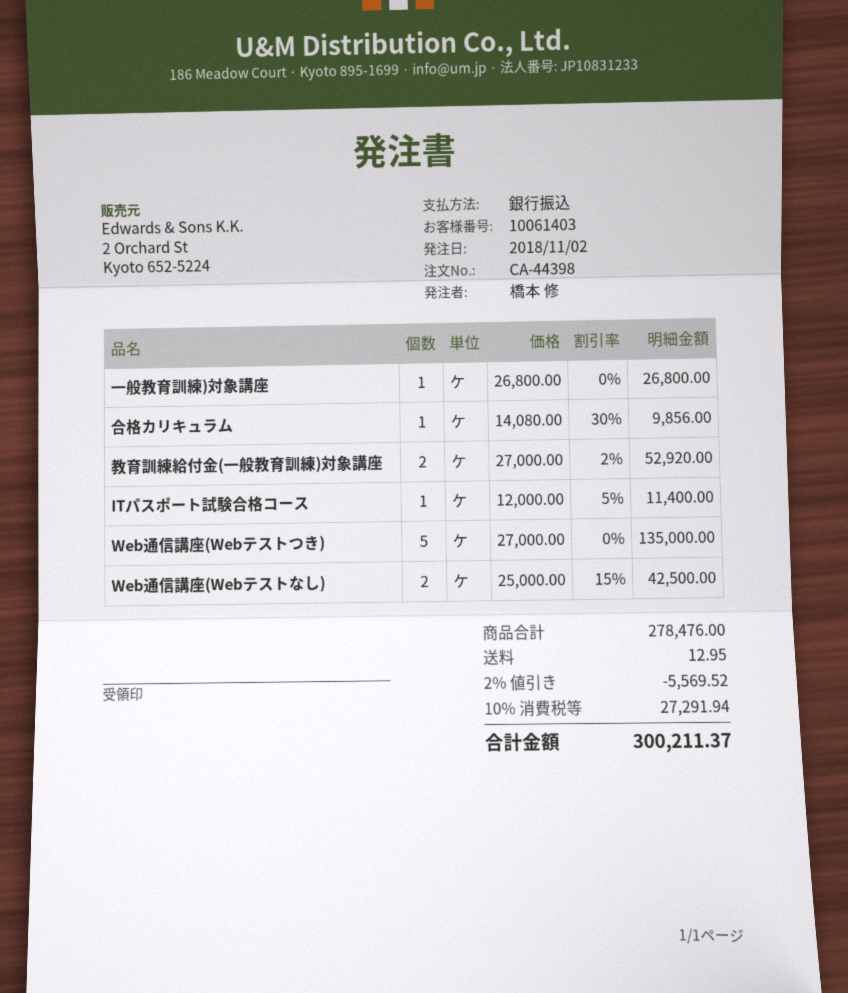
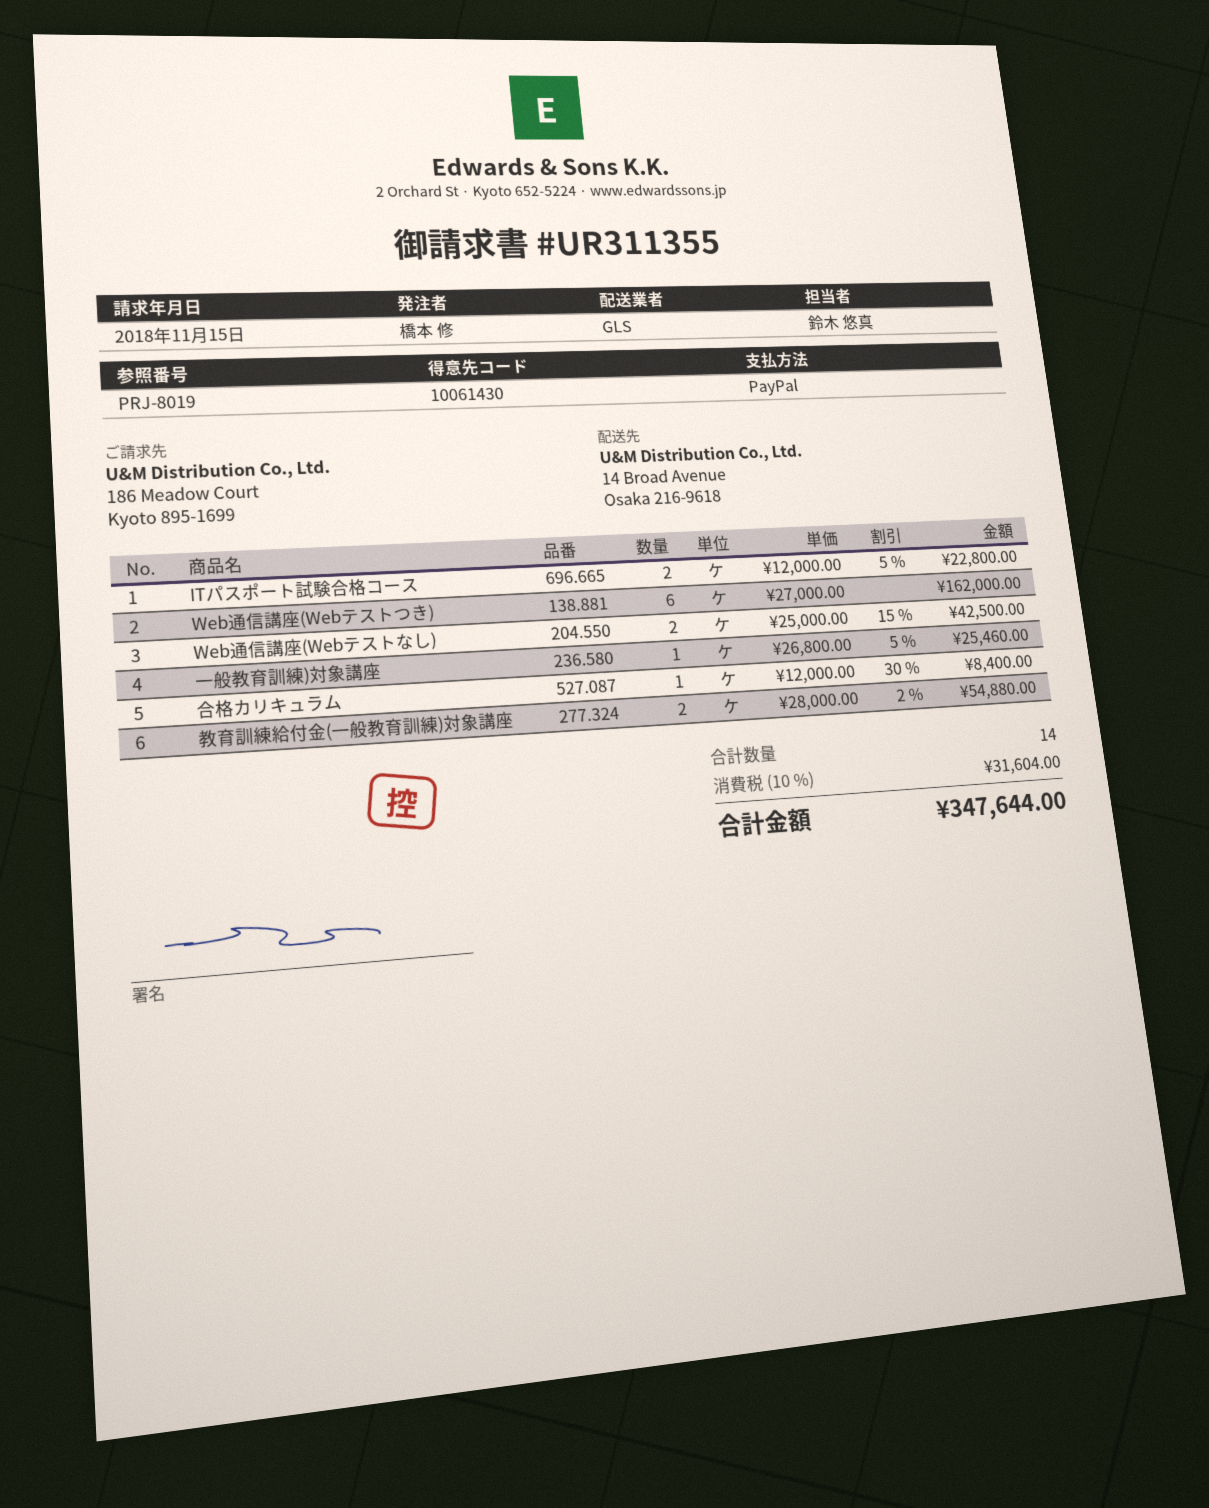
customer number: 10061403 -> 10061430
payment method: bank transfer -> PayPal
一般教育訓練)対象講座: 1 x 26800.00 = 26800.00 -> 1 x 26800.00 - 5% = 25460.00
合格カリキュラム: 1 x 14080.00 - 30% = 9856.00 -> 1 x 12000.00 - 30% = 8400.00
教育訓練給付金(一般教育訓練)対象講座: 2 x 27000.00 - 2% = 52920.00 -> 2 x 28000.00 - 2% = 54880.00
ITパスポート試験合格コース: 1 x 12000.00 - 5% = 11400.00 -> 2 x 12000.00 - 5% = 22800.00
Web通信講座(Webテストつき): 5 x 27000.00 = 135000.00 -> 6 x 27000.00 = 162000.00
discount: 2% = 5569.52 -> none
shipping: 12.95 -> none
tax: 10% = 27291.94 -> 10% = 31604.00
total: 300211.37 -> 347644.00

